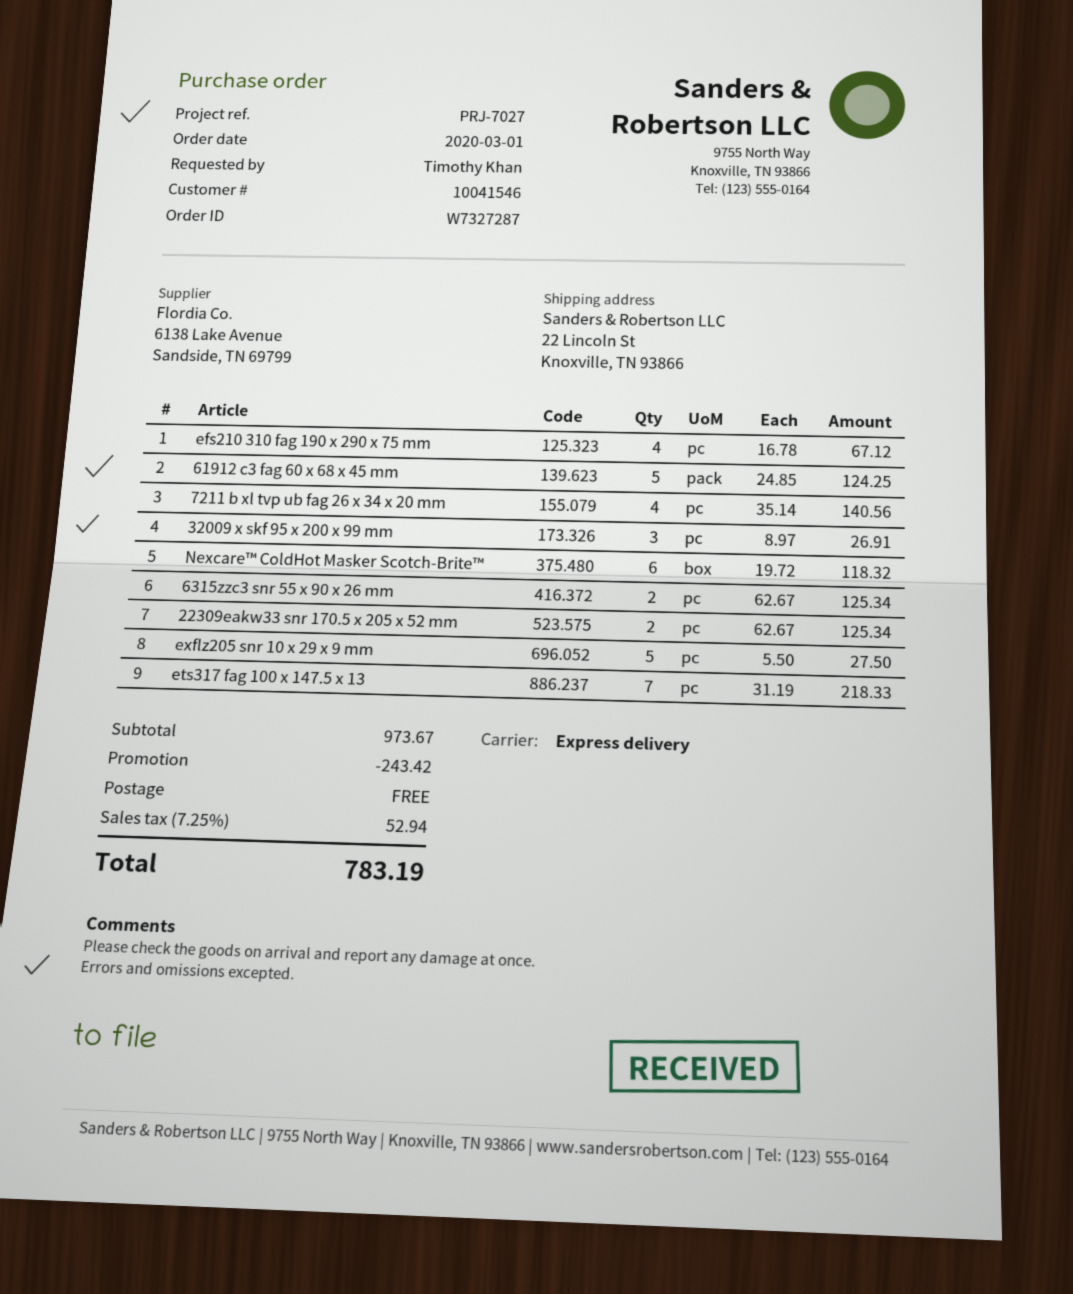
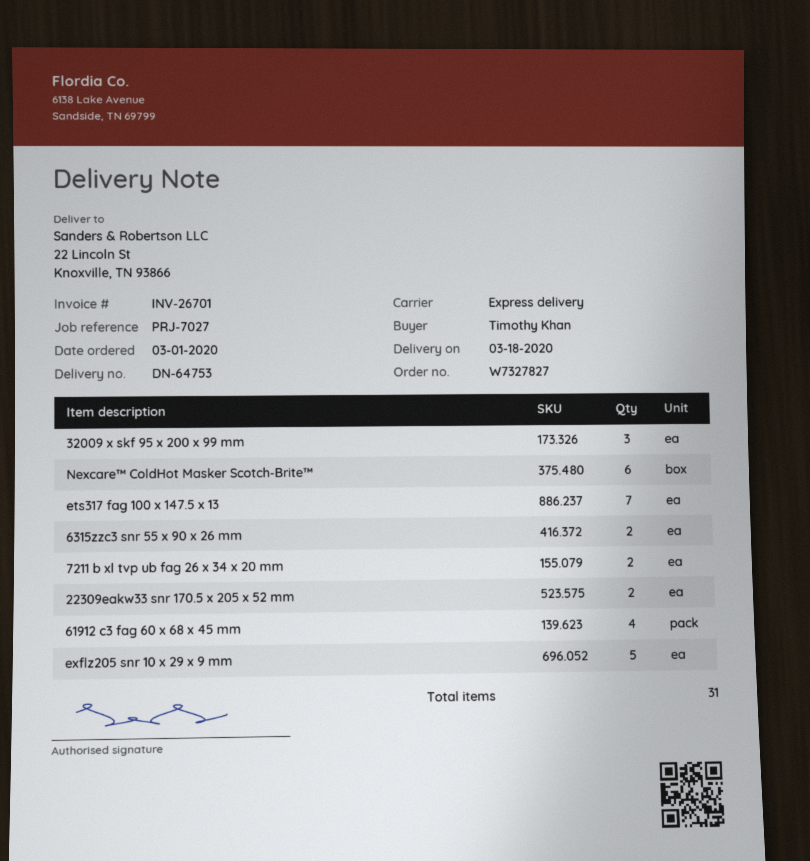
order number: W7327287 -> W7327827
efs210 310 fag 190 x 290 x 75 mm: 4 -> none
61912 c3 fag 60 x 68 x 45 mm: 5 -> 4
7211 b xl tvp ub fag 26 x 34 x 20 mm: 4 -> 2

